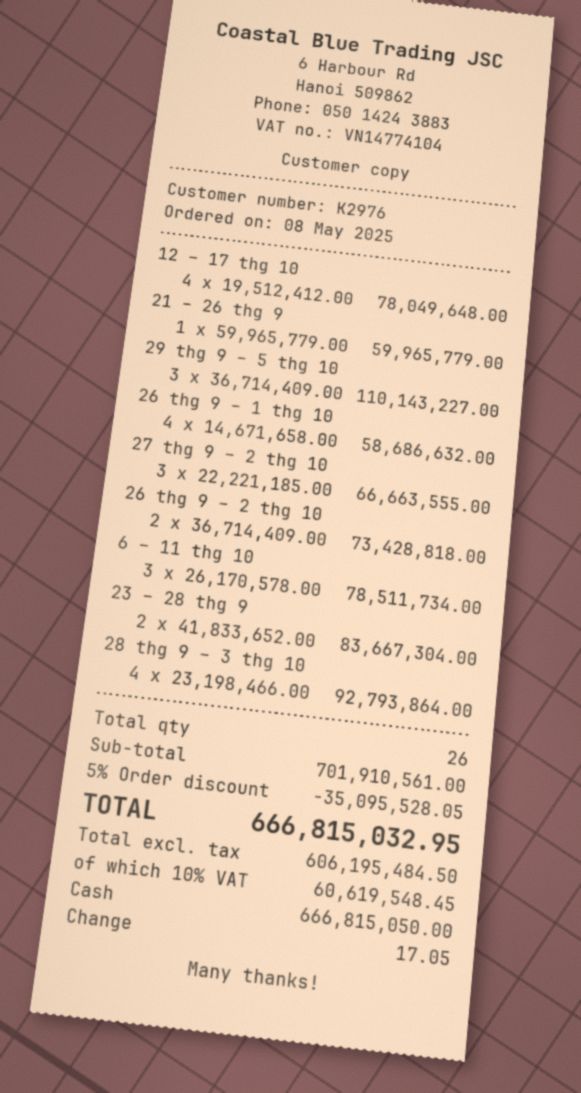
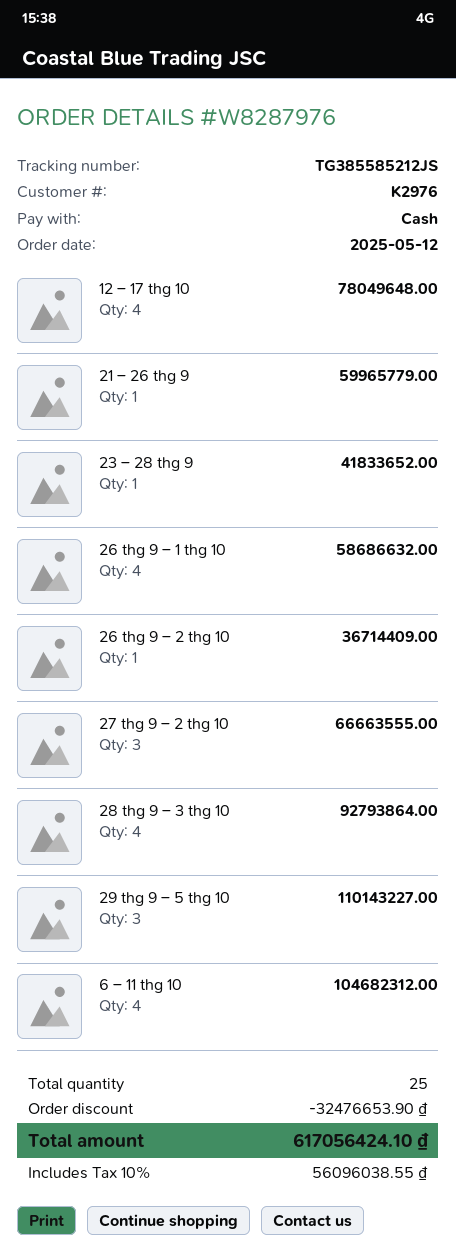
order date: 2025-05-08 -> 2025-05-12
26 thg 9 – 2 thg 10: 2 for 73428818.00 -> 1 for 36714409.00
6 – 11 thg 10: 3 for 78511734.00 -> 4 for 104682312.00
23 – 28 thg 9: 2 for 83667304.00 -> 1 for 41833652.00
total quantity: 26 -> 25
discount: 35095528.05 -> 32476653.90
tax: 10% = 60619548.45 -> 10% = 56096038.55
total: 666815032.95 -> 617056424.10

